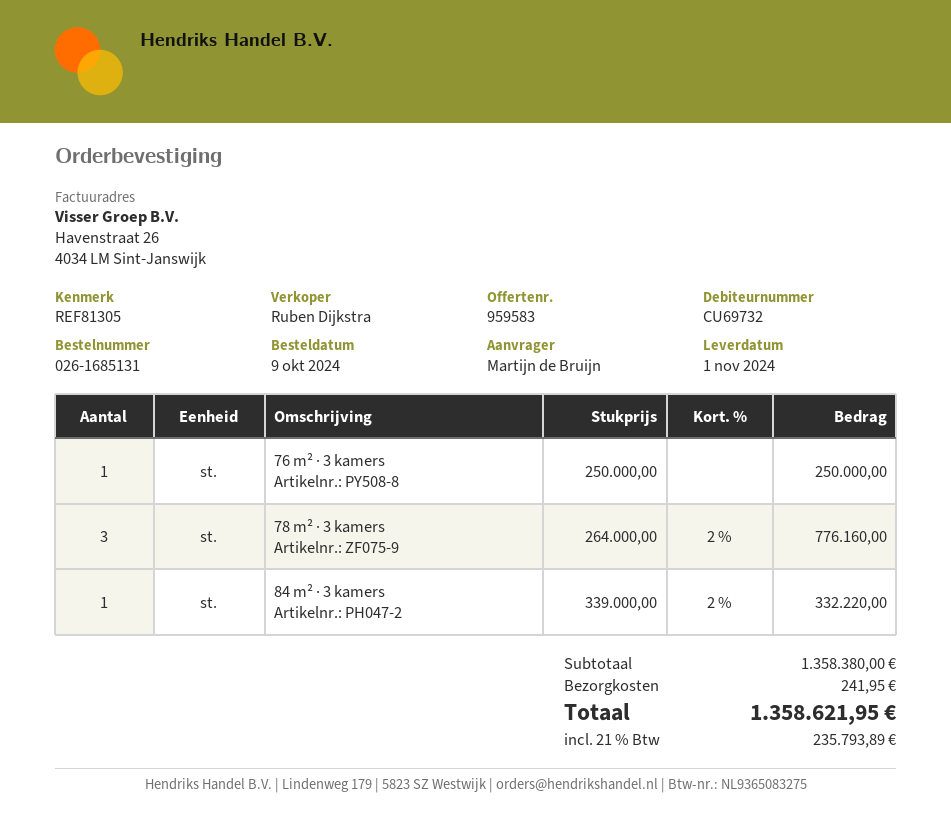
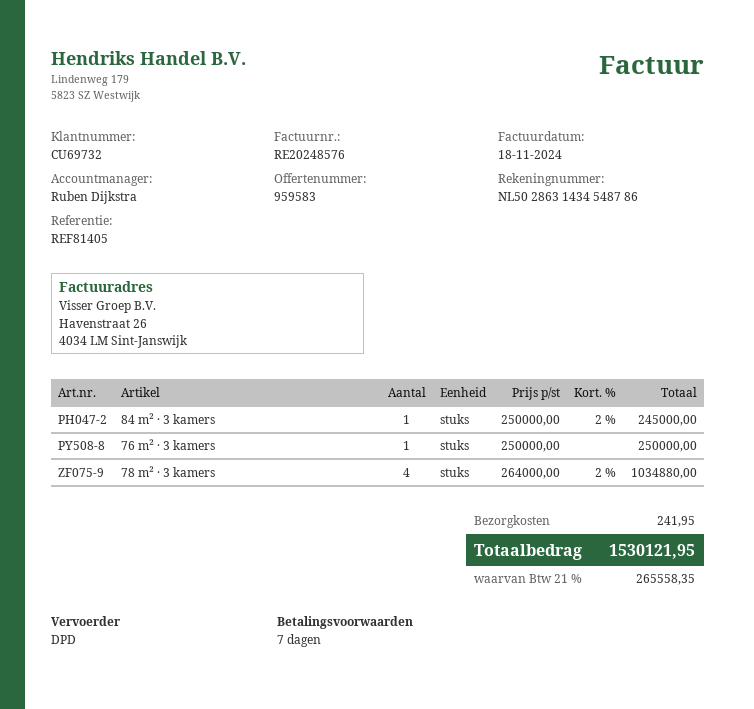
reference: REF81305 -> REF81405
78 m² · 3 kamers: 3 x 264000.00 - 2% = 776160.00 -> 4 x 264000.00 - 2% = 1034880.00
84 m² · 3 kamers: 1 x 339000.00 - 2% = 332220.00 -> 1 x 250000.00 - 2% = 245000.00
tax: 21% = 235793.89 -> 21% = 265558.35
total: 1358621.95 -> 1530121.95

